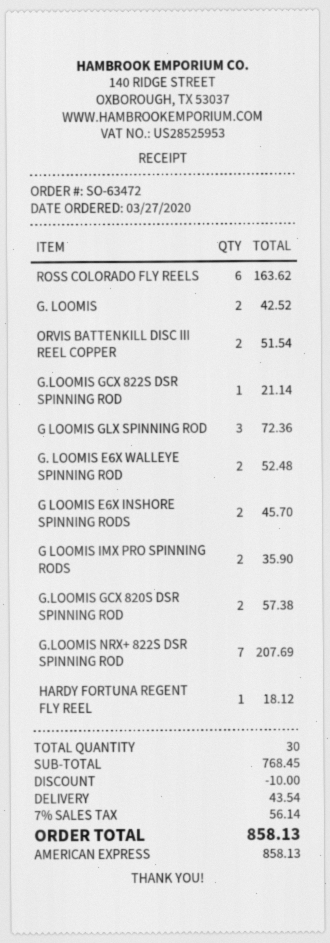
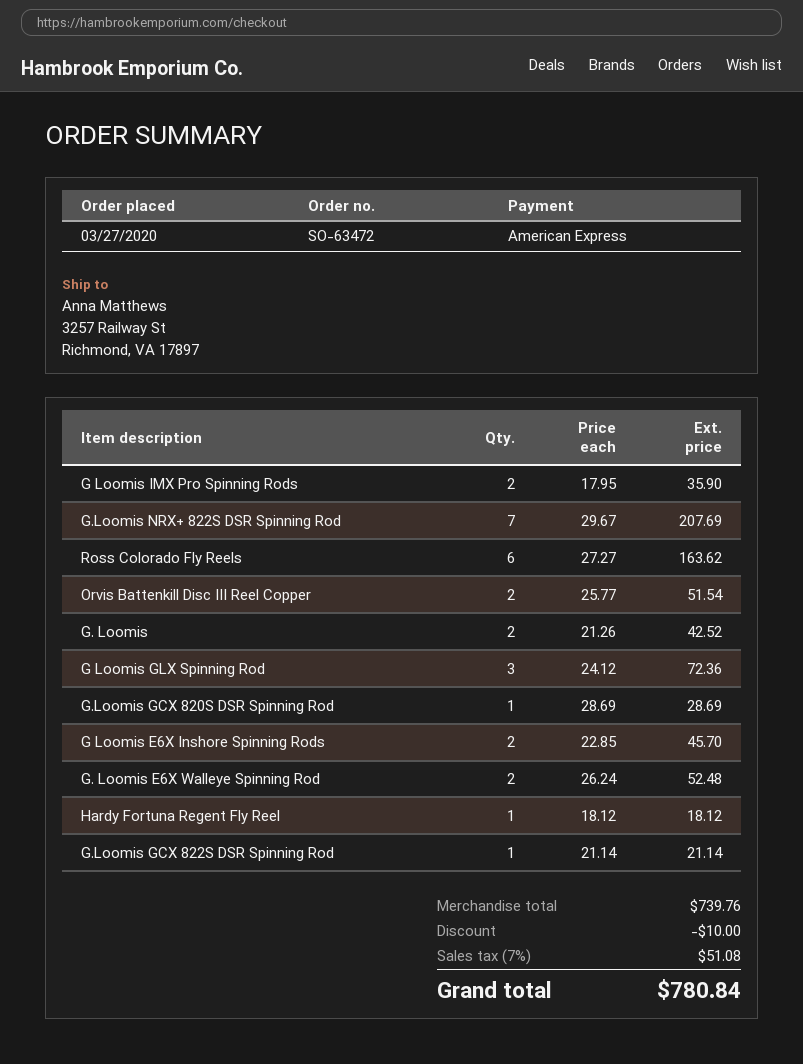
G.LOOMIS GCX 820S DSR SPINNING ROD: 2 for 57.38 -> 1 for 28.69
subtotal: 768.45 -> 739.76
shipping: 43.54 -> none
tax: 7% = 56.14 -> 7% = 51.08
total: 858.13 -> 780.84

